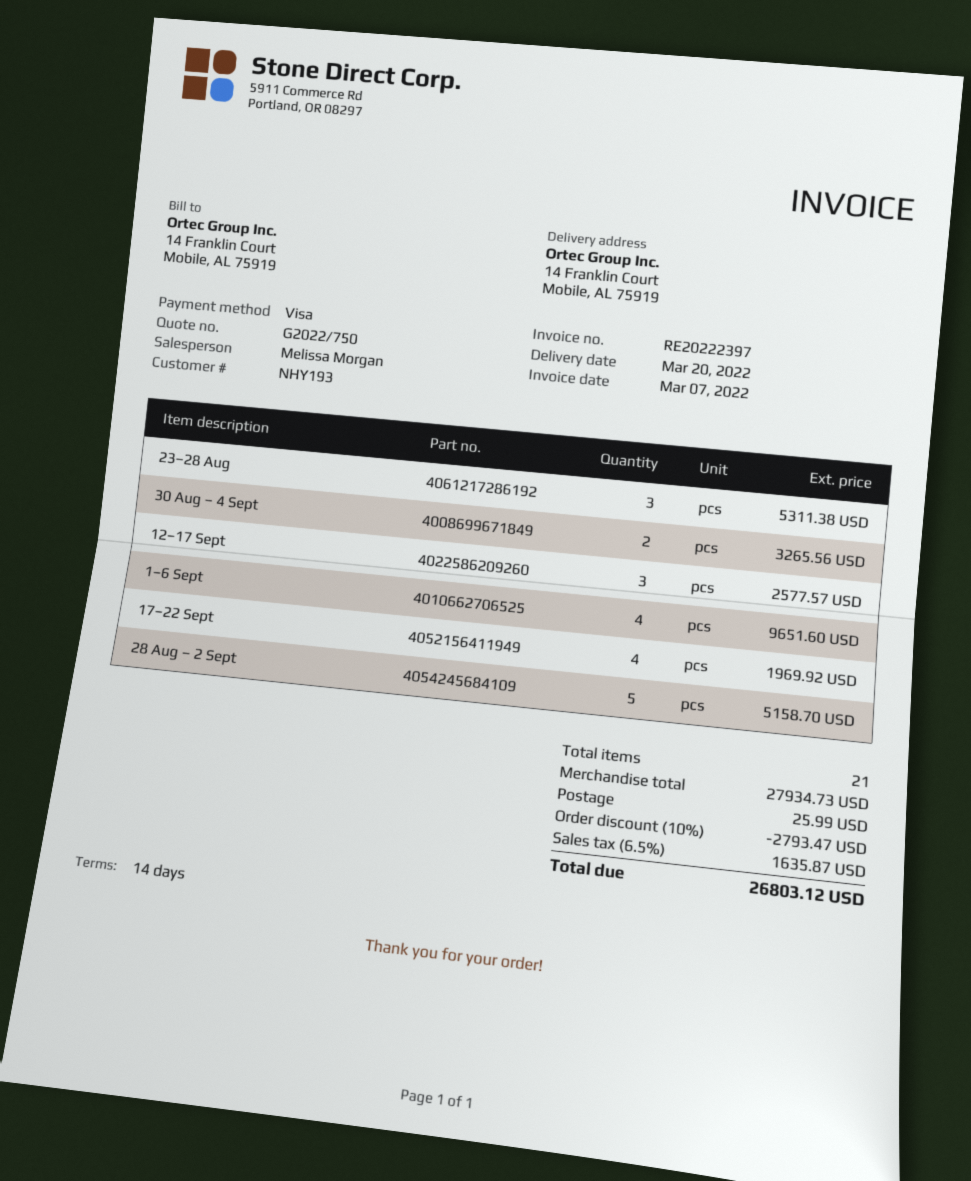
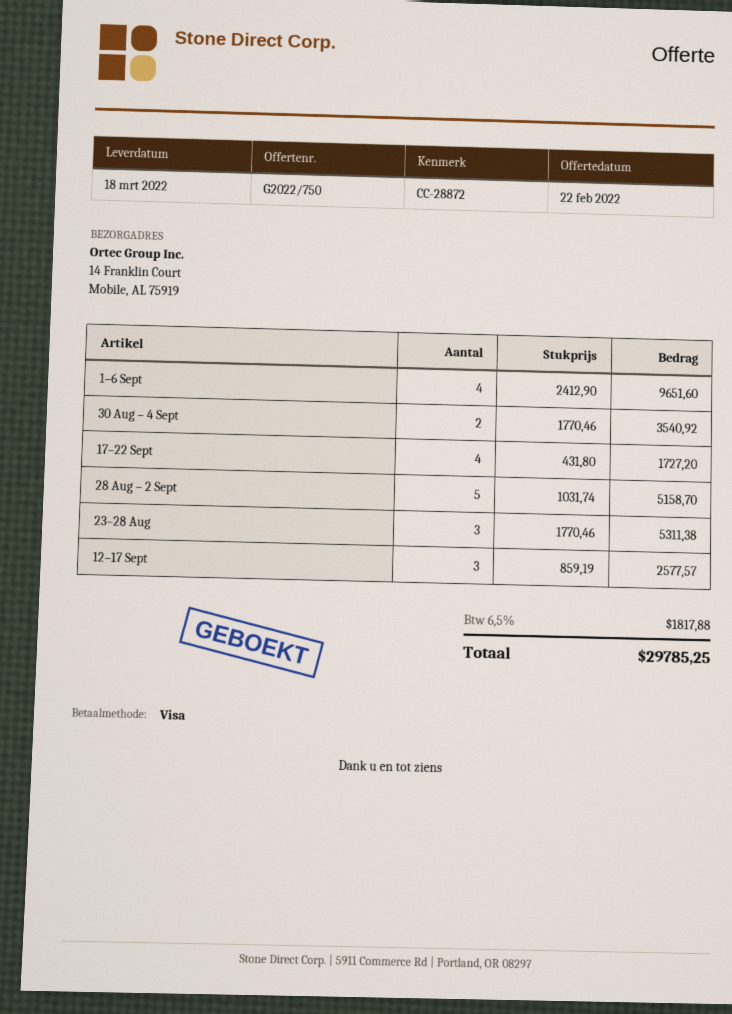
delivery date: 2022-03-20 -> 2022-03-18
30 Aug – 4 Sept: 2 for 3265.56 -> 2 for 3540.92
17–22 Sept: 4 for 1969.92 -> 4 for 1727.20
discount: 10% = 2793.47 -> none
shipping: 25.99 -> none
tax: 6.5% = 1635.87 -> 6.5% = 1817.88
total: 26803.12 -> 29785.25

